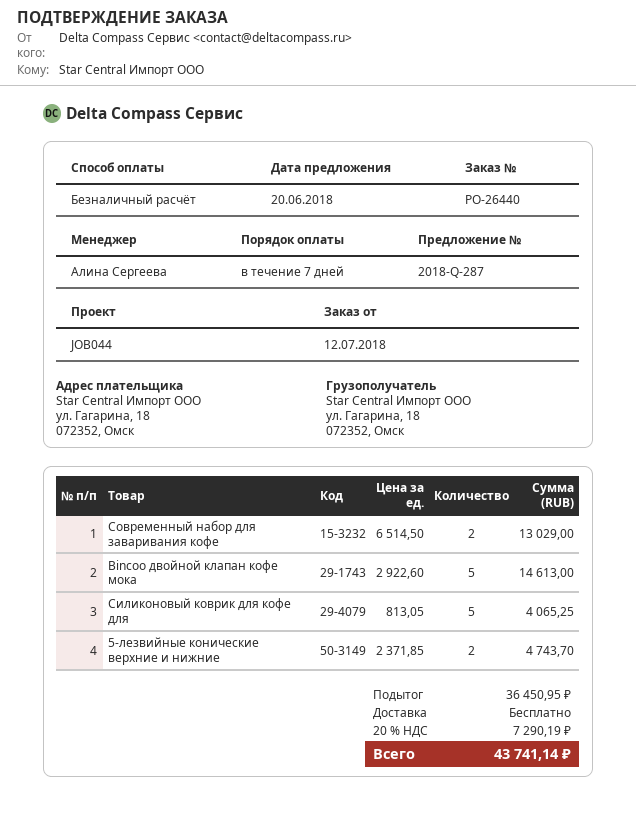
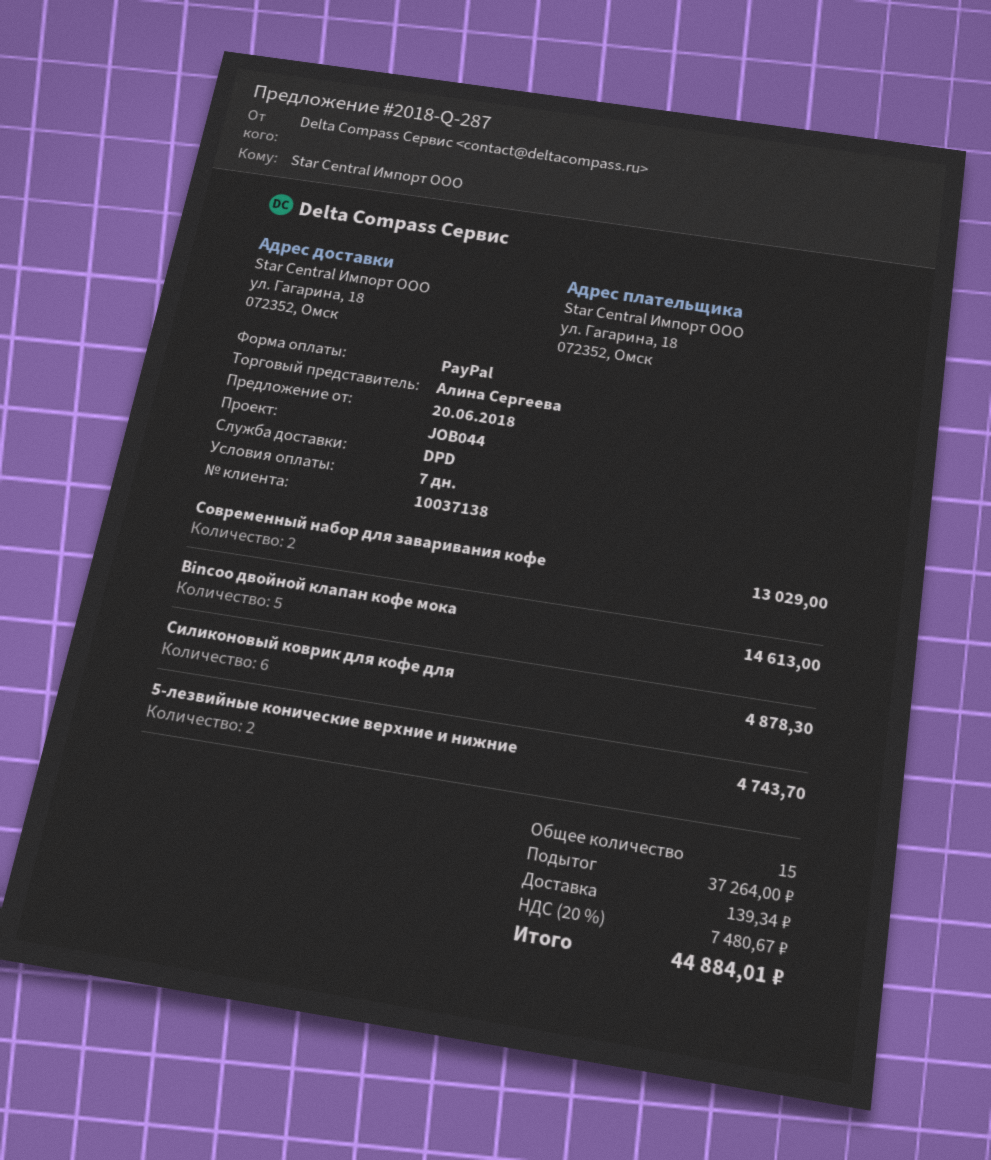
payment method: bank transfer -> PayPal
Силиконовый коврик для кофе для: 5 for 4065.25 -> 6 for 4878.30
subtotal: 36450.95 -> 37264.00
shipping: 0.00 -> 139.34
tax: 20% = 7290.19 -> 20% = 7480.67
total: 43741.14 -> 44884.01

